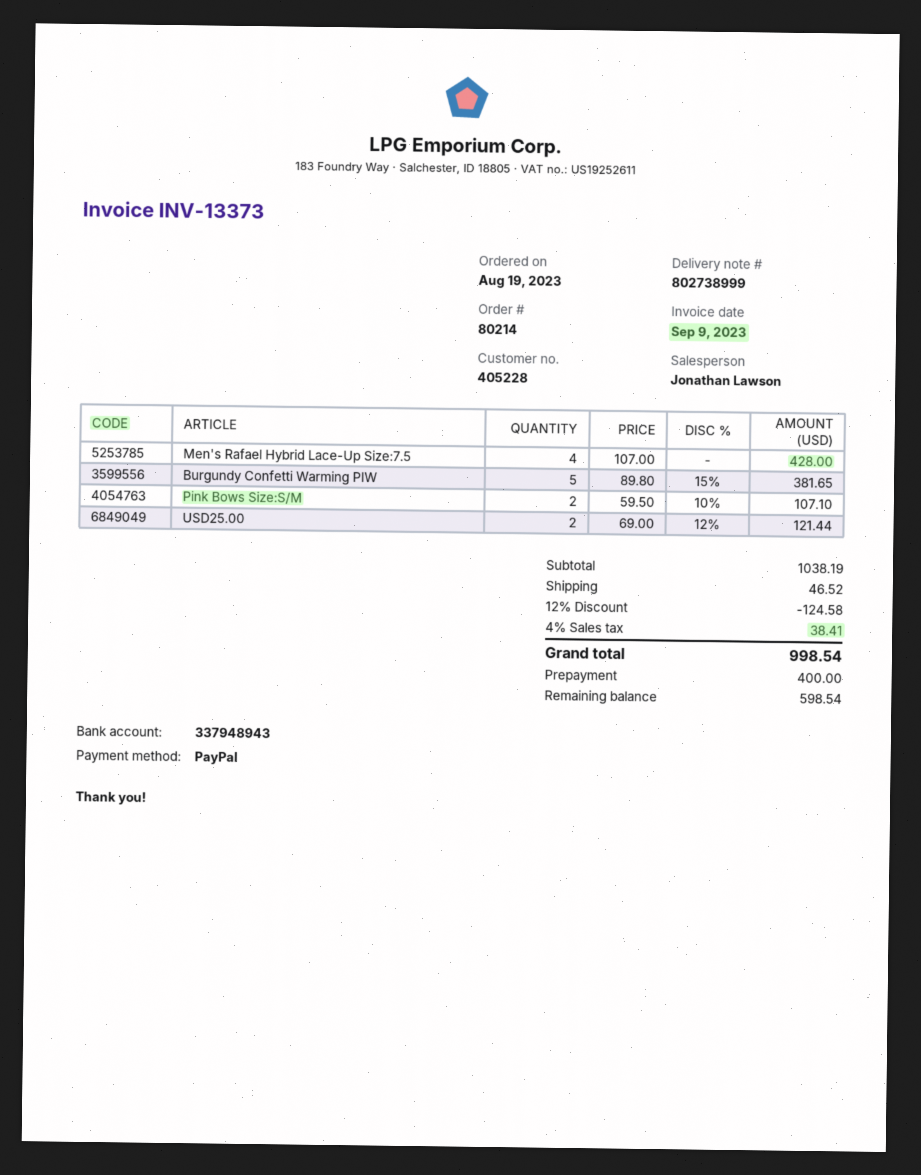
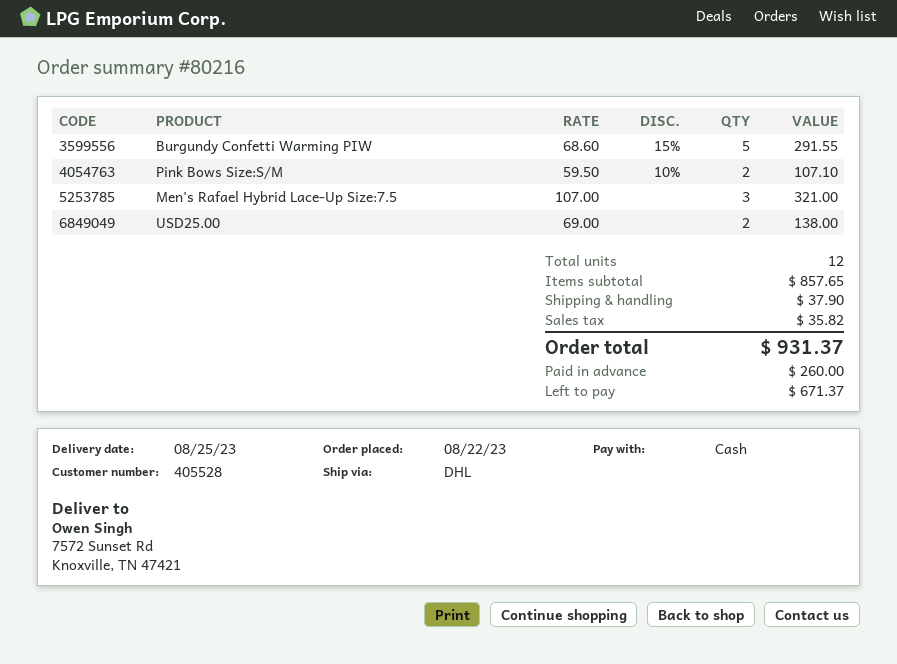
order number: 80214 -> 80216
order date: 2023-08-19 -> 2023-08-22
customer number: 405228 -> 405528
payment method: PayPal -> cash
Men's Rafael Hybrid Lace-Up Size:7.5: 4 x 107.00 = 428.00 -> 3 x 107.00 = 321.00
Burgundy Confetti Warming PIW: 5 x 89.80 - 15% = 381.65 -> 5 x 68.60 - 15% = 291.55
USD25.00: 2 x 69.00 - 12% = 121.44 -> 2 x 69.00 = 138.00
subtotal: 1038.19 -> 857.65
discount: 12% = 124.58 -> none
shipping: 46.52 -> 37.90
tax: 38.41 -> 35.82
total: 998.54 -> 931.37
deposit: 400.00 -> 260.00
balance: 598.54 -> 671.37

